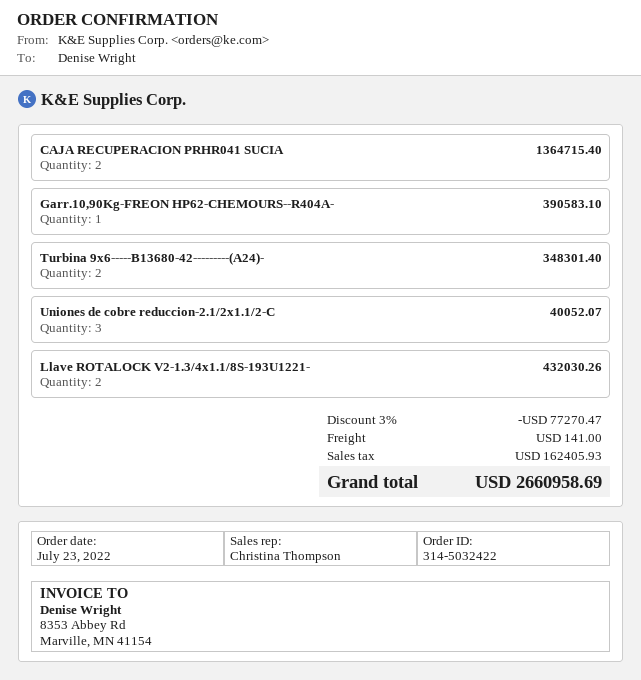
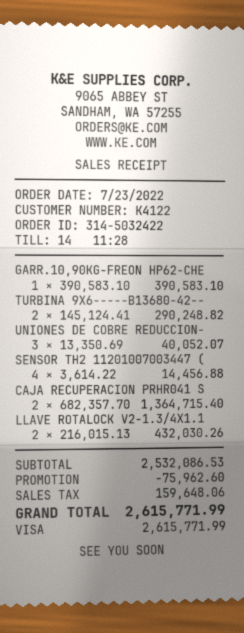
Turbina 9x6-----B13680-42---------(A24)-: 2 for 348301.40 -> 2 for 290248.82
SENSOR TH2 11201007003447 (: none -> 4 for 14456.88
discount: 77270.47 -> 75962.60
shipping: 141.00 -> none
tax: 162405.93 -> 159648.06
total: 2660958.69 -> 2615771.99

